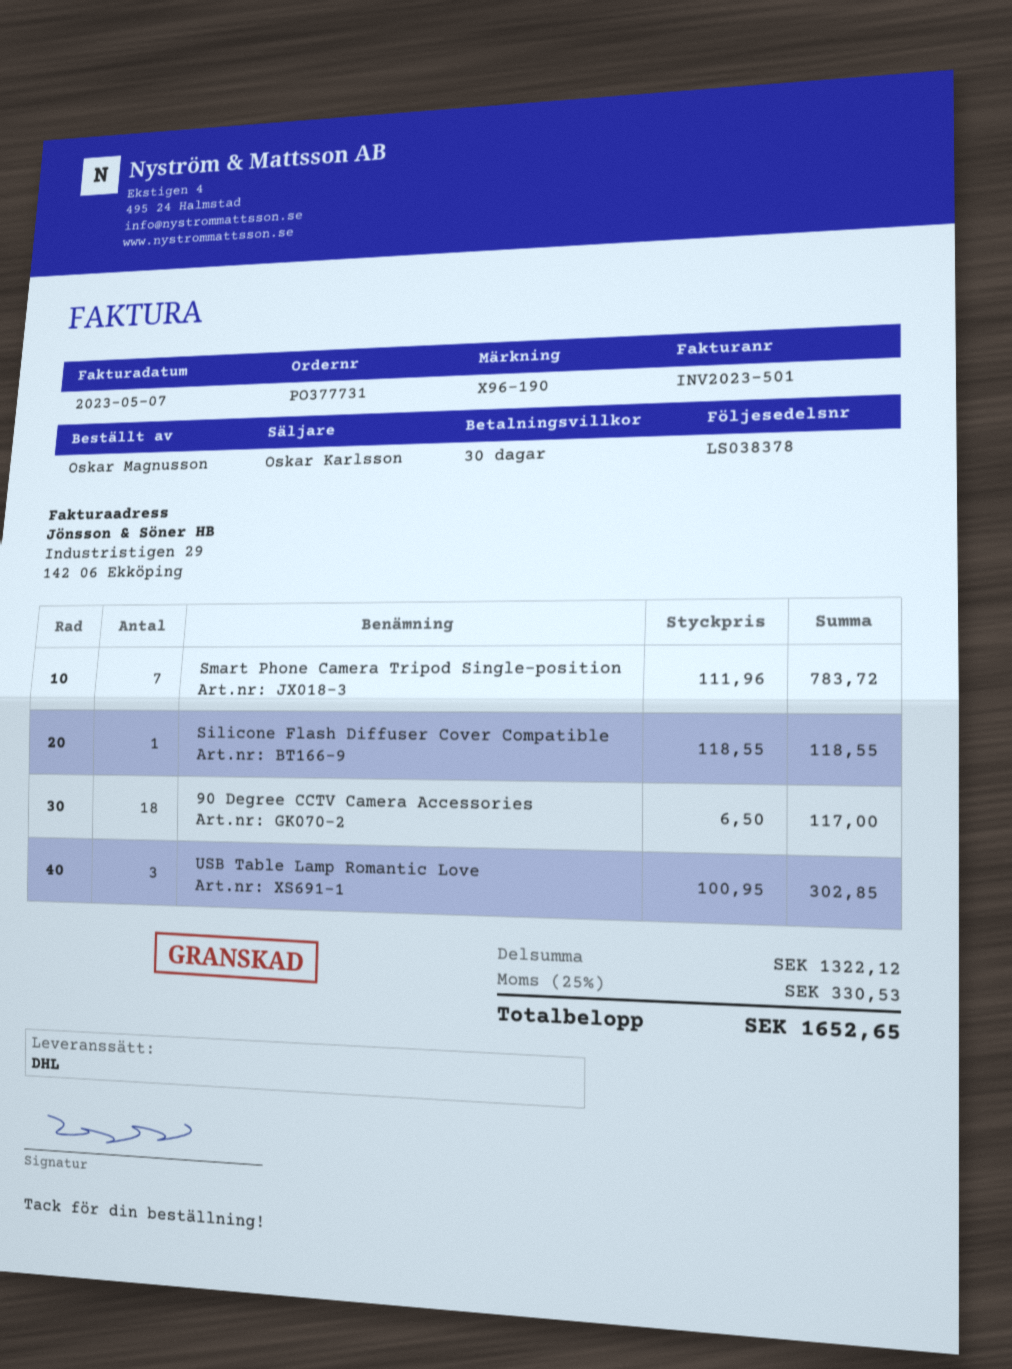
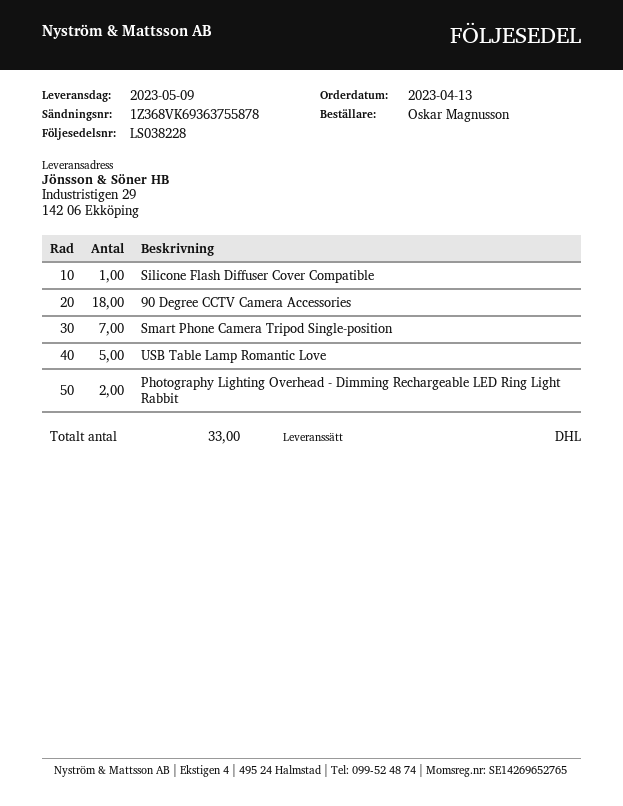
delivery note number: LS038378 -> LS038228
USB Table Lamp Romantic Love: 3 -> 5
Photography Lighting Overhead - Dimming Rechargeable LED Ring Light Rabbit: none -> 2

